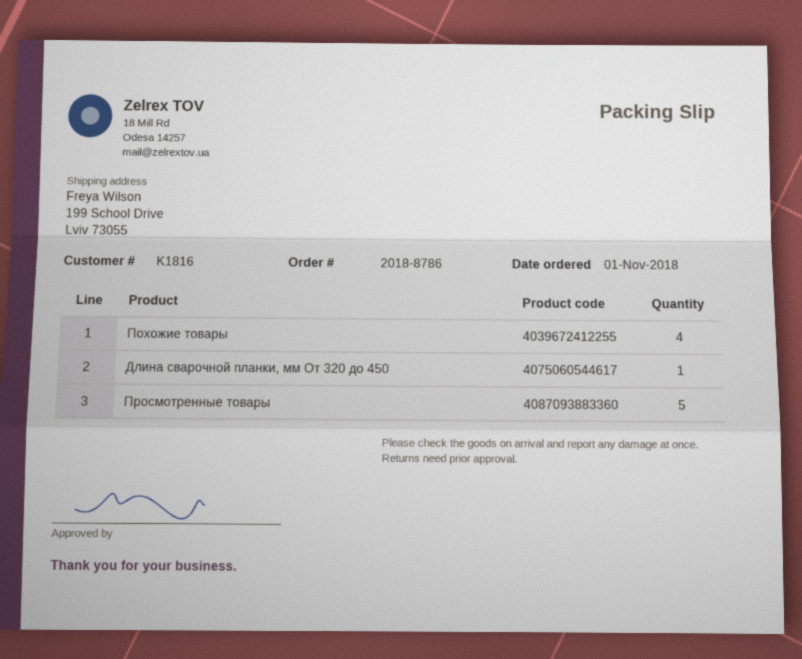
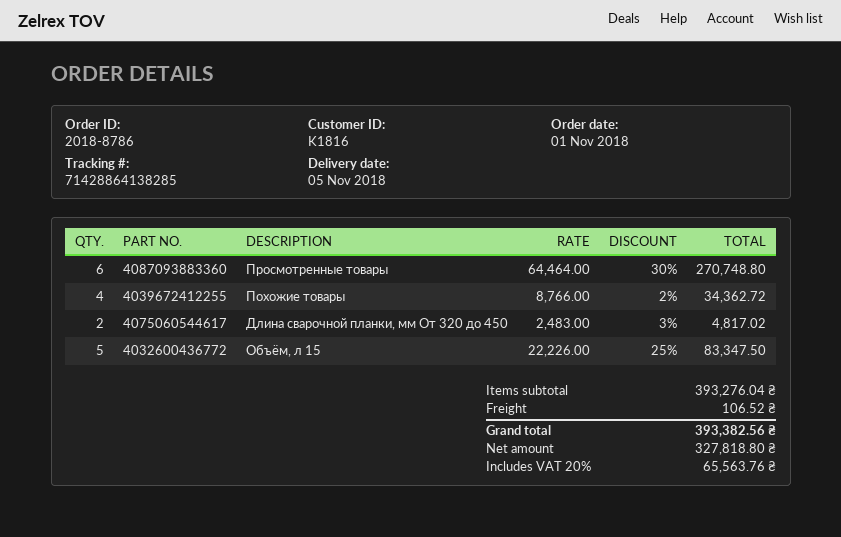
Длина сварочной планки, мм От 320 до 450: 1 -> 2
Просмотренные товары: 5 -> 6
Объём, л 15: none -> 5

